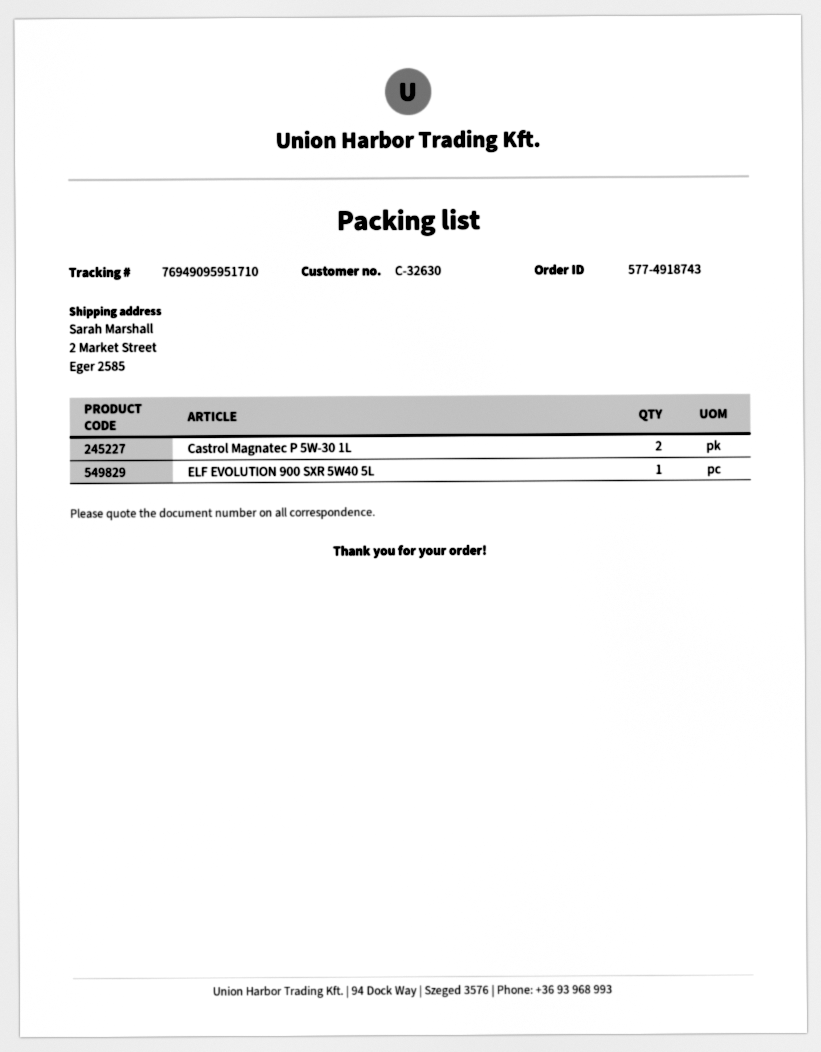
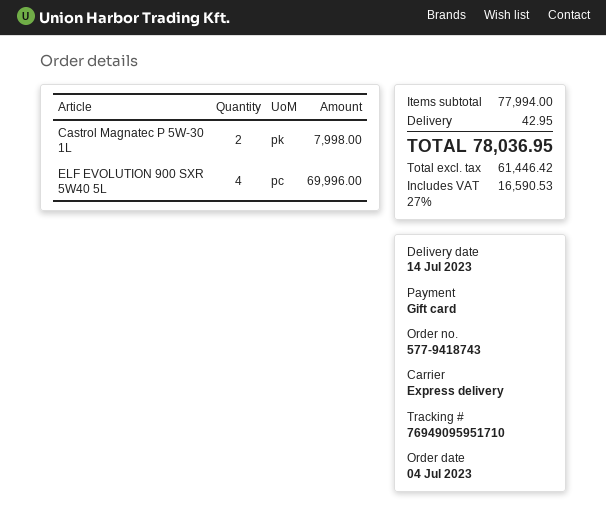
order number: 577-4918743 -> 577-9418743
ELF EVOLUTION 900 SXR 5W40 5L: 1 -> 4

